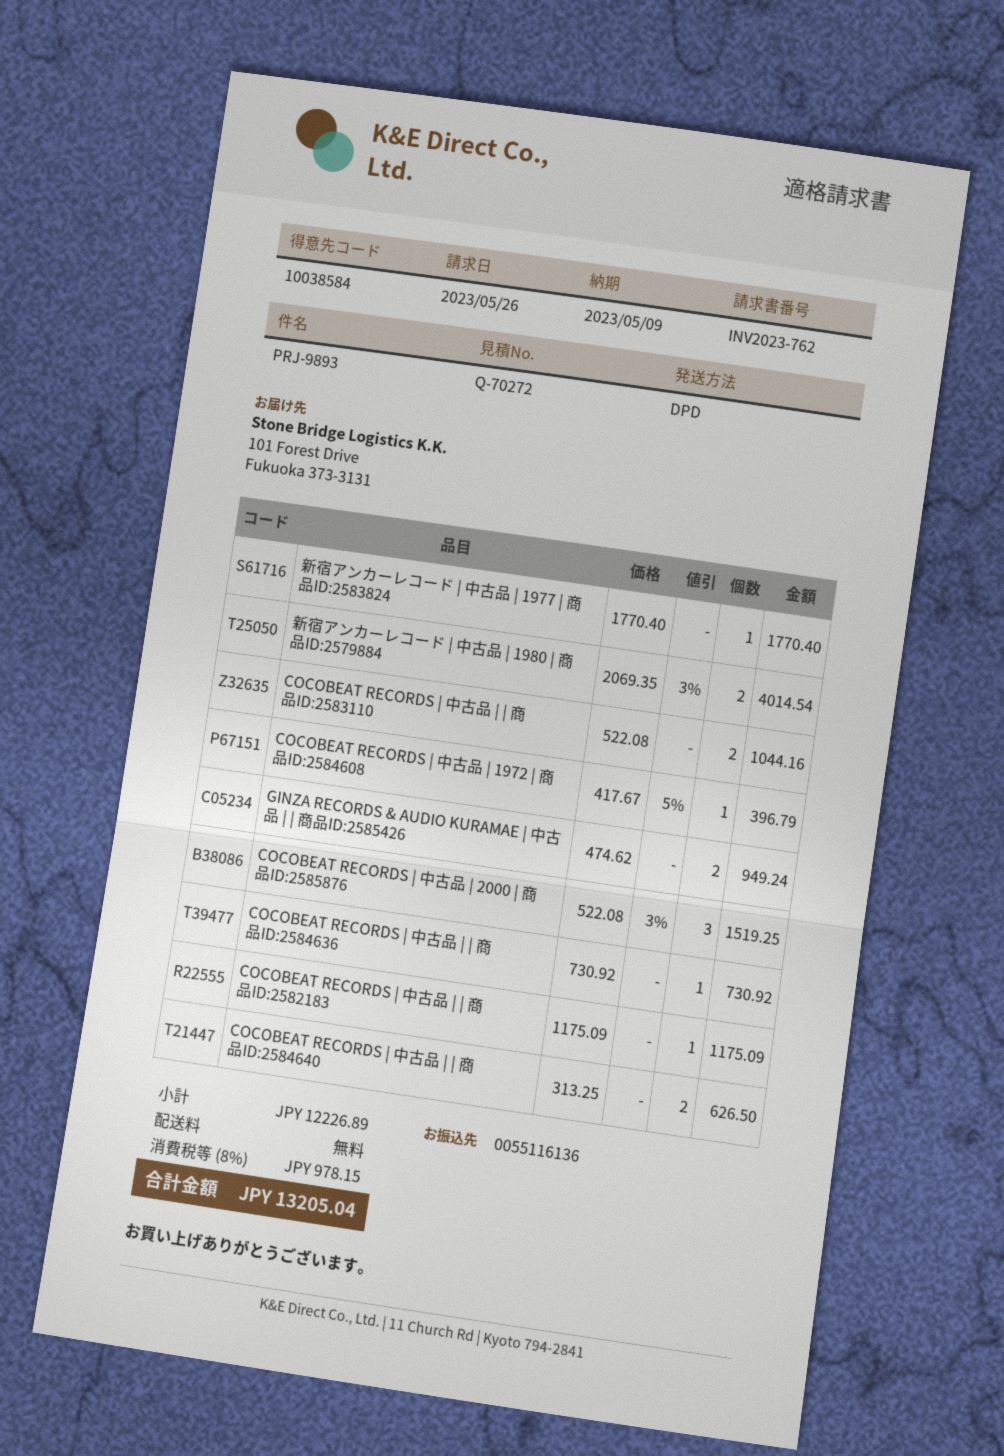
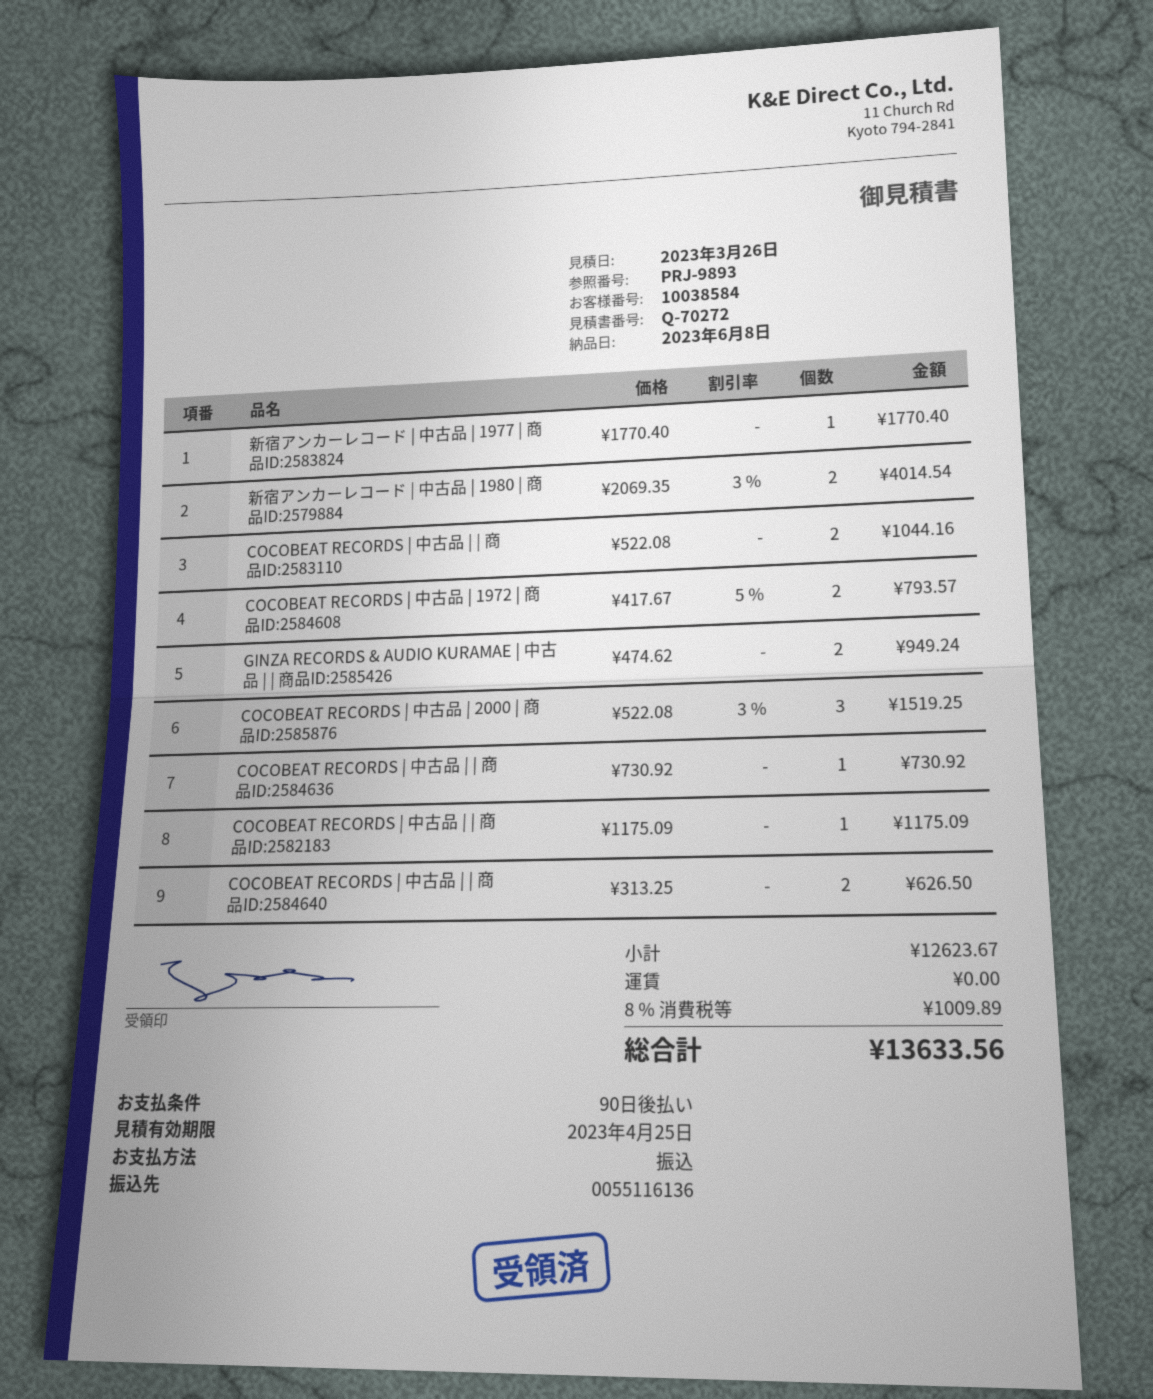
delivery date: 2023-05-09 -> 2023-06-08
COCOBEAT RECORDS | 中古品 | 1972 | 商品ID:2584608: 1 x 417.67 - 5% = 396.79 -> 2 x 417.67 - 5% = 793.57
subtotal: 12226.89 -> 12623.67
tax: 8% = 978.15 -> 8% = 1009.89
total: 13205.04 -> 13633.56

